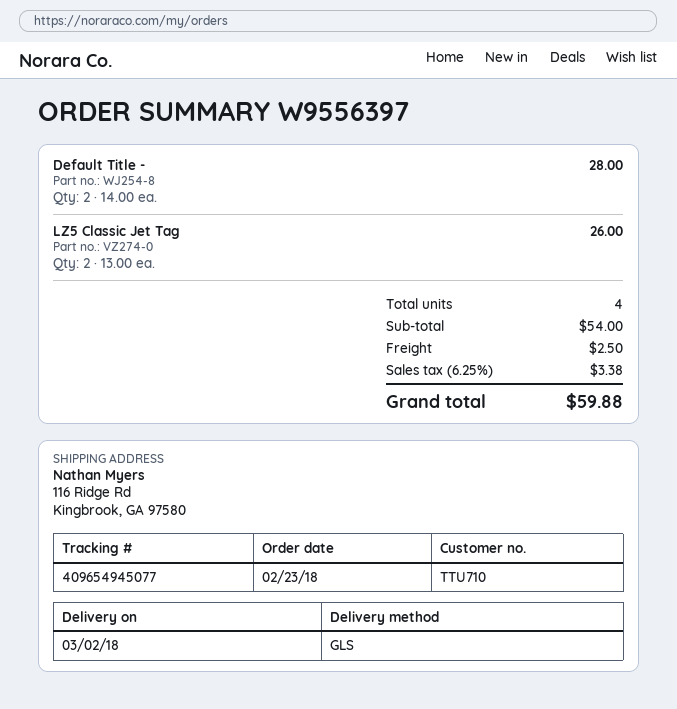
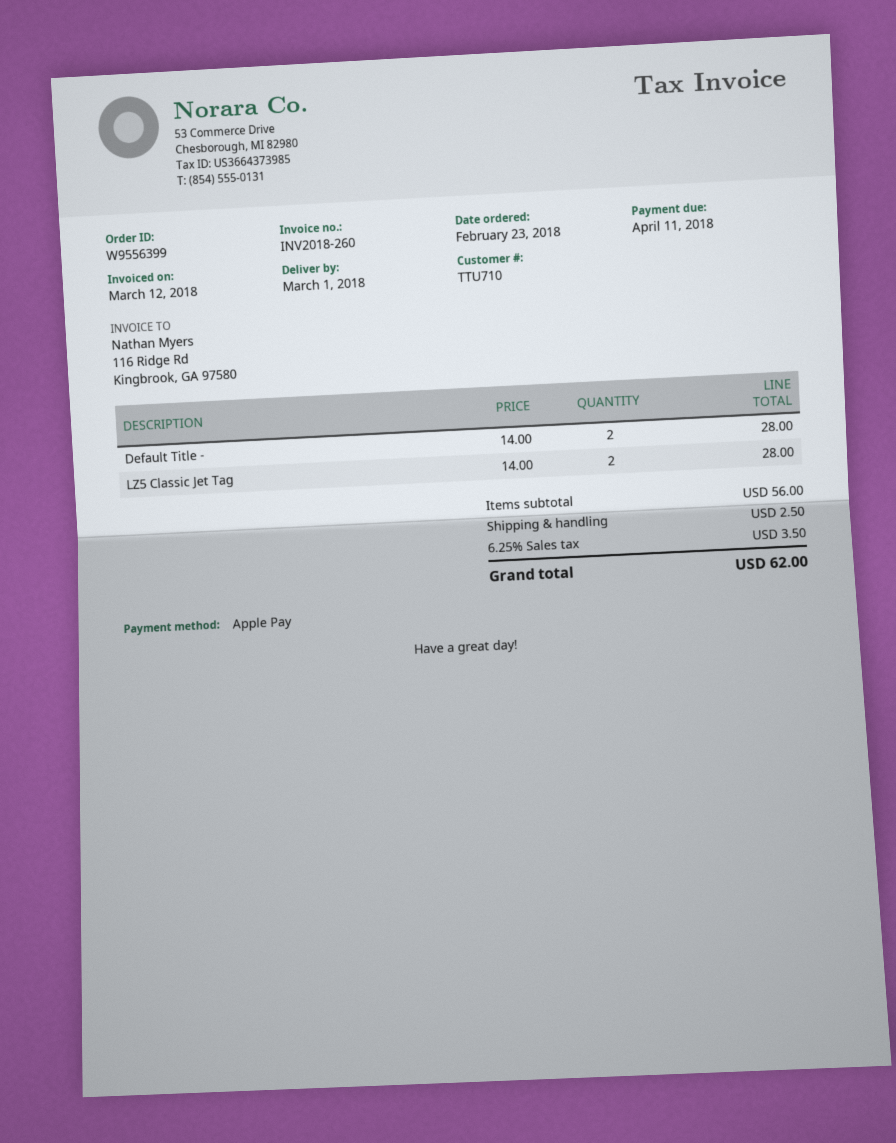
order number: W9556397 -> W9556399
delivery date: 2018-03-02 -> 2018-03-01
LZ5 Classic Jet Tag: 2 x 13.00 = 26.00 -> 2 x 14.00 = 28.00
subtotal: 54.00 -> 56.00
tax: 6.25% = 3.38 -> 6.25% = 3.50
total: 59.88 -> 62.00

